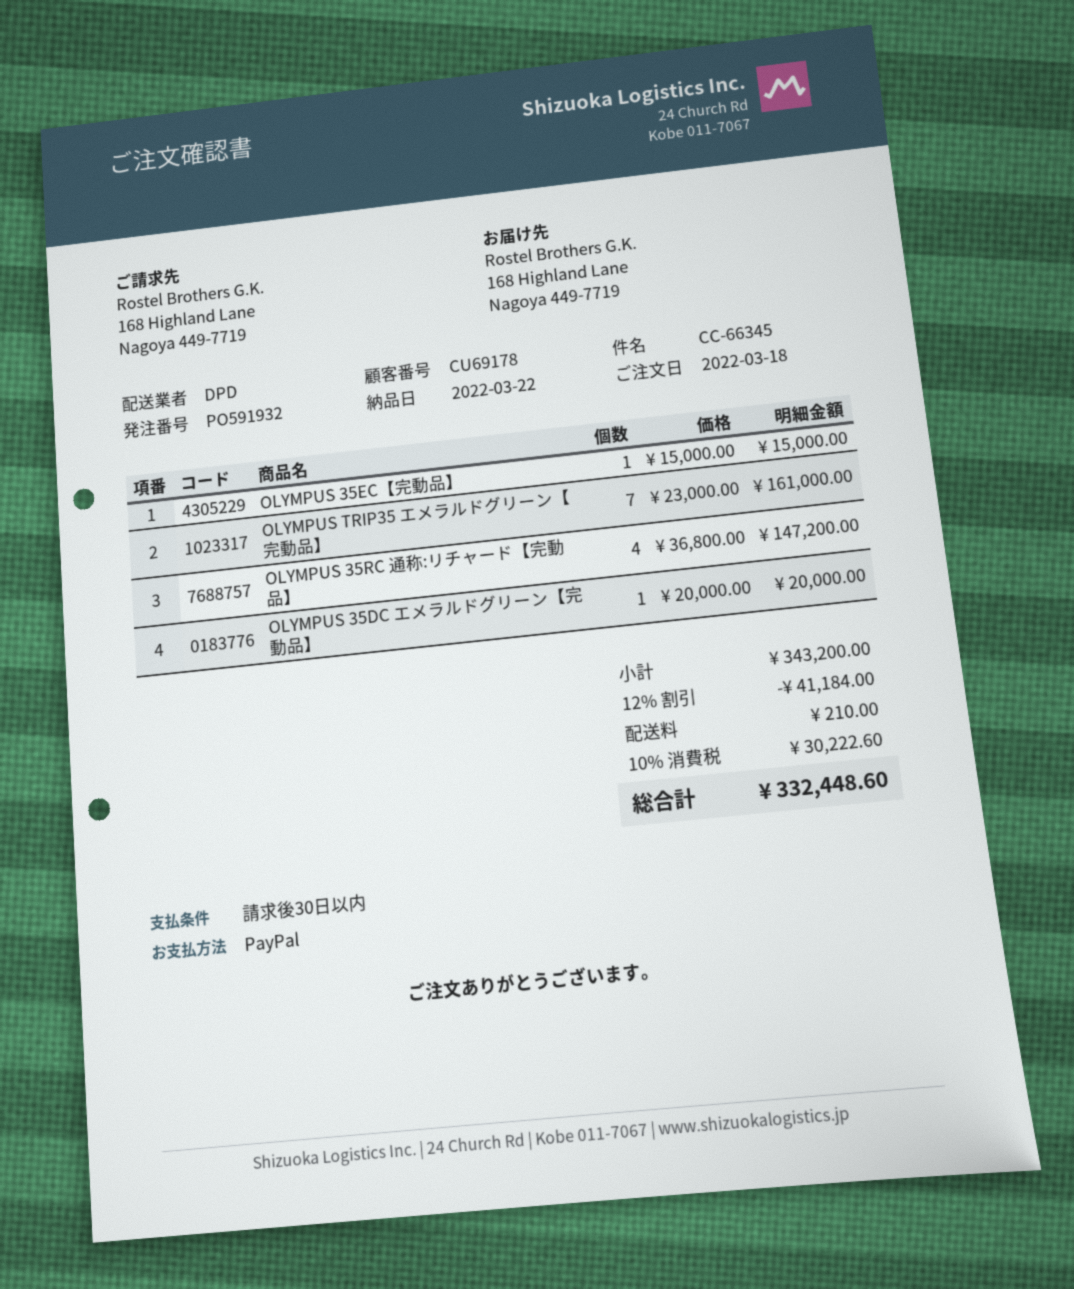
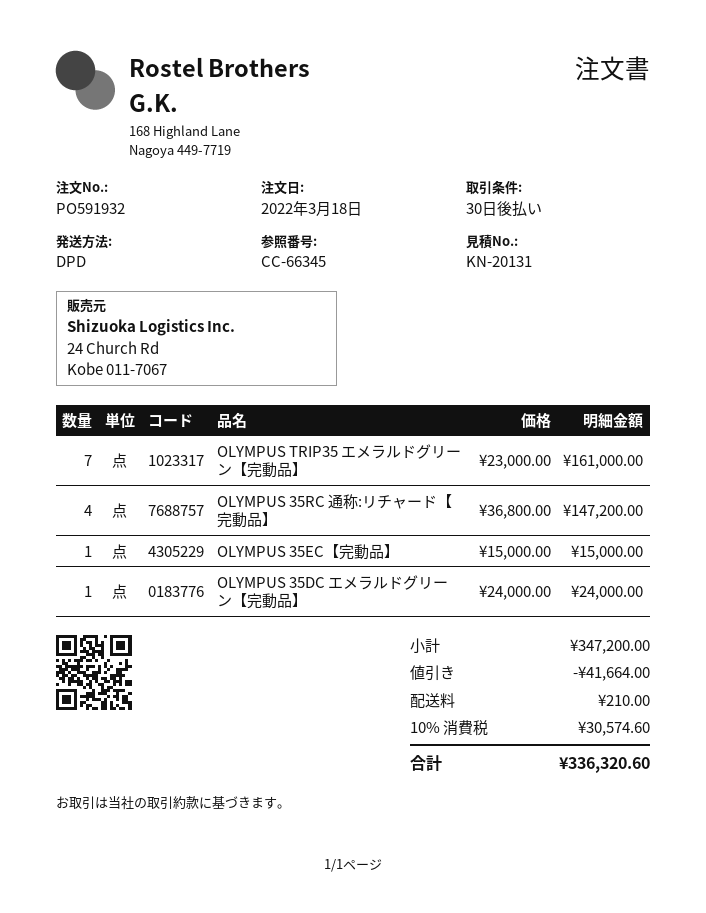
OLYMPUS 35DC エメラルドグリーン【完動品】: 1 x 20000.00 = 20000.00 -> 1 x 24000.00 = 24000.00
subtotal: 343200.00 -> 347200.00
discount: 41184.00 -> 41664.00
tax: 10% = 30222.60 -> 10% = 30574.60
total: 332448.60 -> 336320.60

